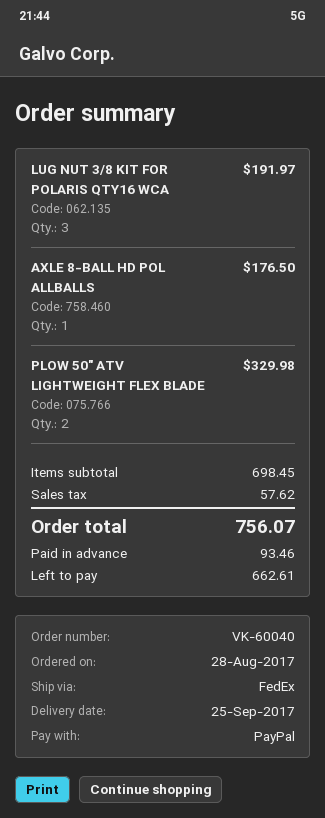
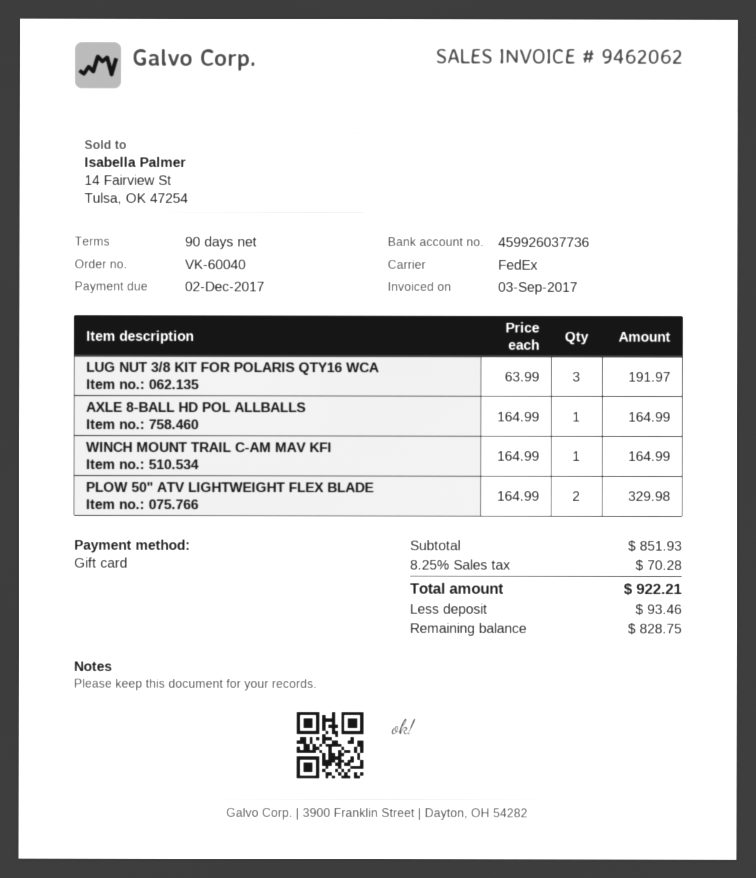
payment method: PayPal -> gift card
AXLE 8-BALL HD POL ALLBALLS: 1 for 176.50 -> 1 for 164.99
WINCH MOUNT TRAIL C-AM MAV KFI: none -> 1 for 164.99
subtotal: 698.45 -> 851.93
tax: 57.62 -> 70.28
total: 756.07 -> 922.21
balance: 662.61 -> 828.75

